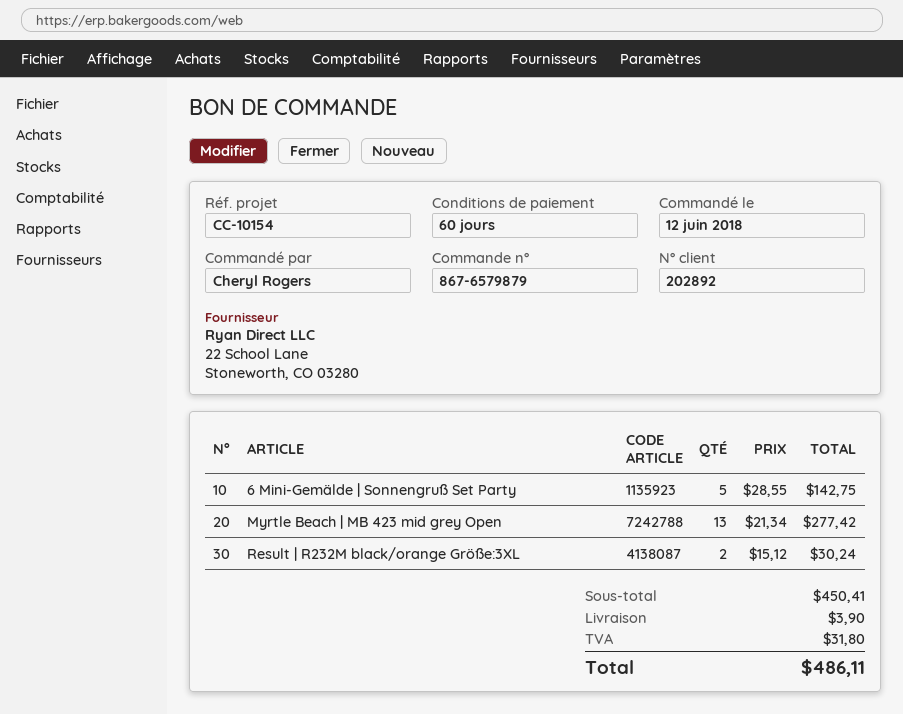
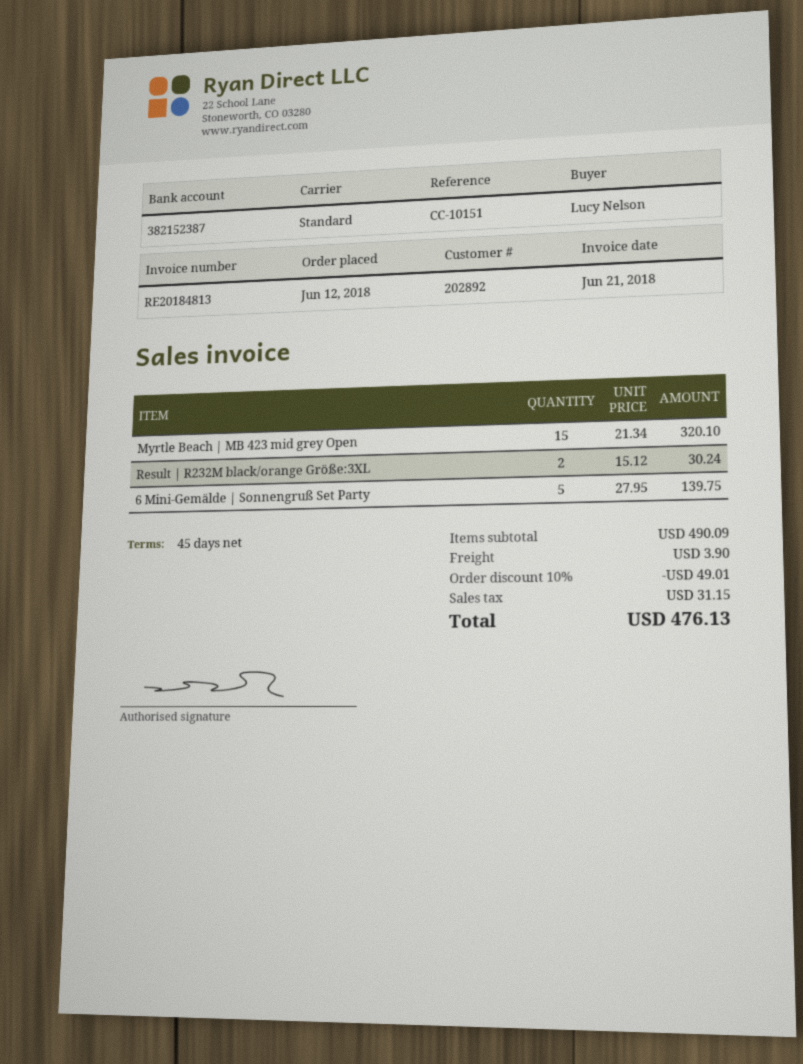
payment terms: 60 days -> 45 days
reference: CC-10154 -> CC-10151
ordered by: Cheryl Rogers -> Lucy Nelson
6 Mini-Gemälde | Sonnengruß Set Party: 5 x 28.55 = 142.75 -> 5 x 27.95 = 139.75
Myrtle Beach | MB 423 mid grey Open: 13 x 21.34 = 277.42 -> 15 x 21.34 = 320.10
subtotal: 450.41 -> 490.09
discount: none -> 10% = 49.01
tax: 31.80 -> 31.15
total: 486.11 -> 476.13

